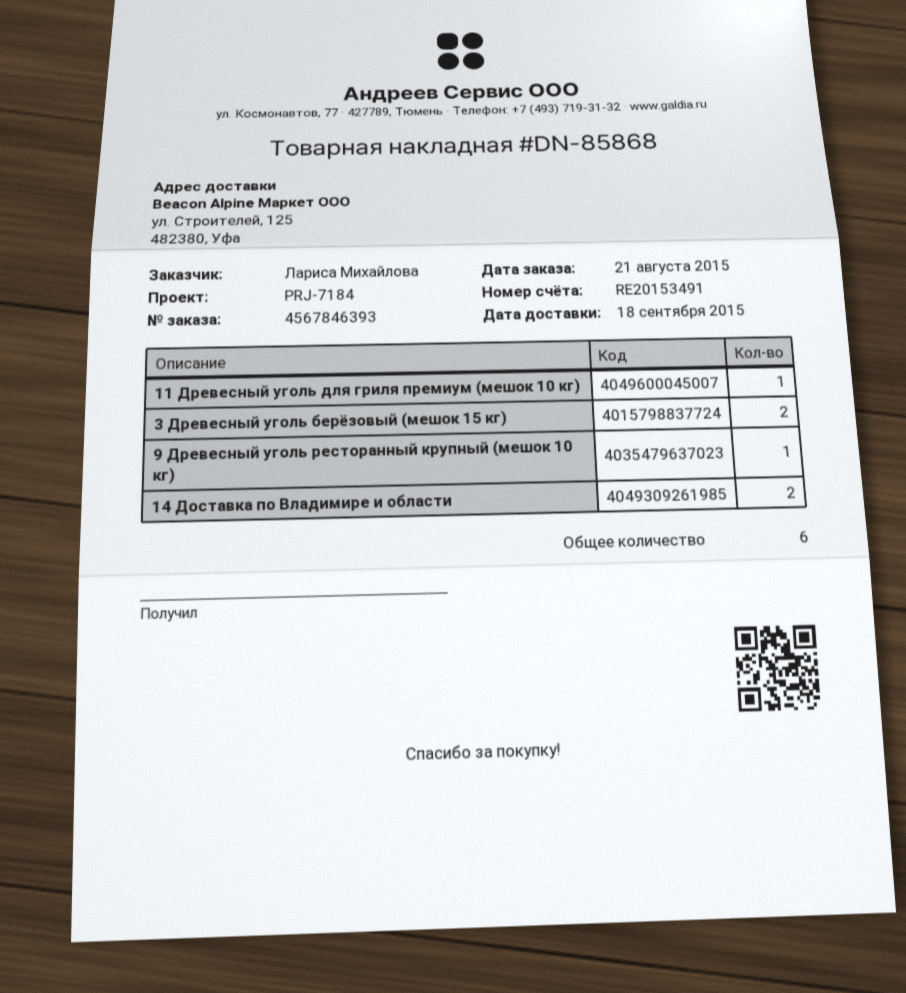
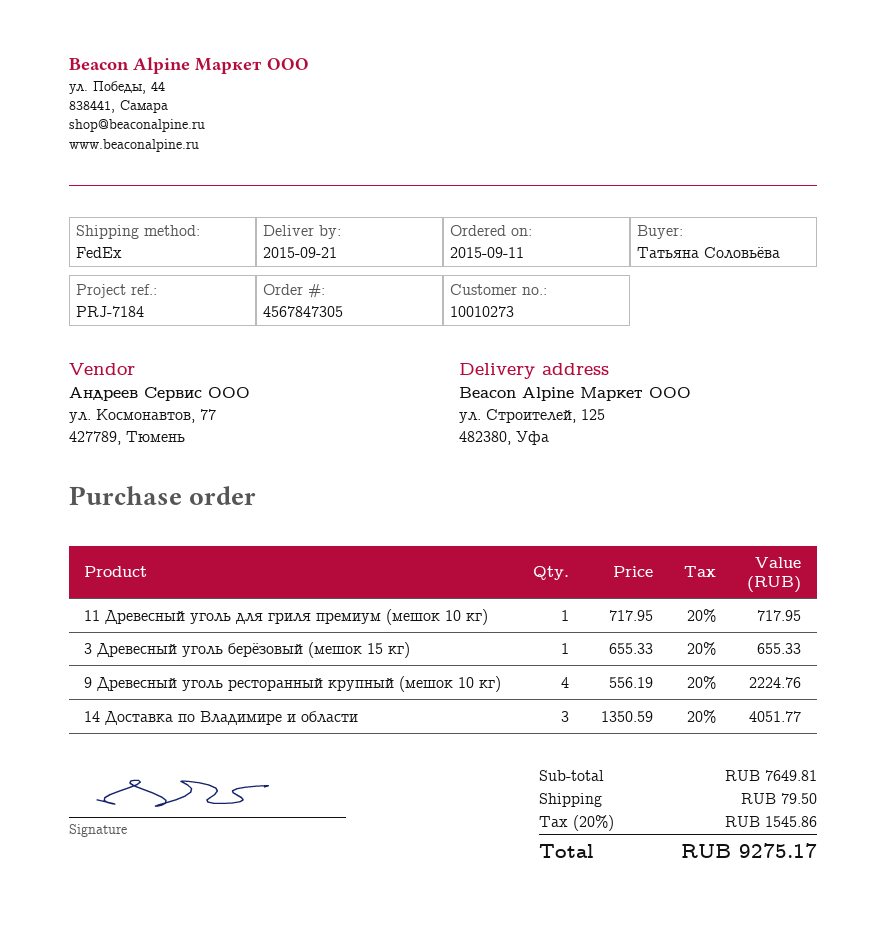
order number: 4567846393 -> 4567847305
order date: 2015-08-21 -> 2015-09-11
delivery date: 2015-09-18 -> 2015-09-21
ordered by: Лариса Михайлова -> Татьяна Соловьёва
3 Древесный уголь берёзовый (мешок 15 кг): 2 -> 1
9 Древесный уголь ресторанный крупный (мешок 10 кг): 1 -> 4
14 Доставка по Владимире и области: 2 -> 3

